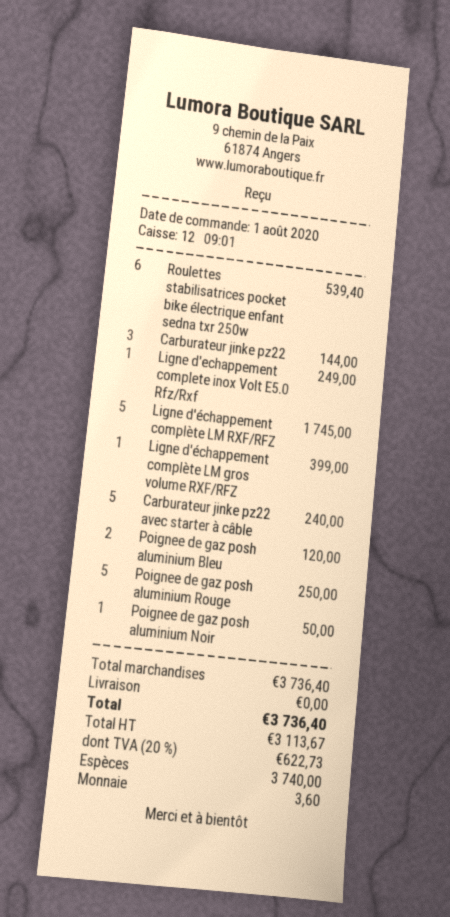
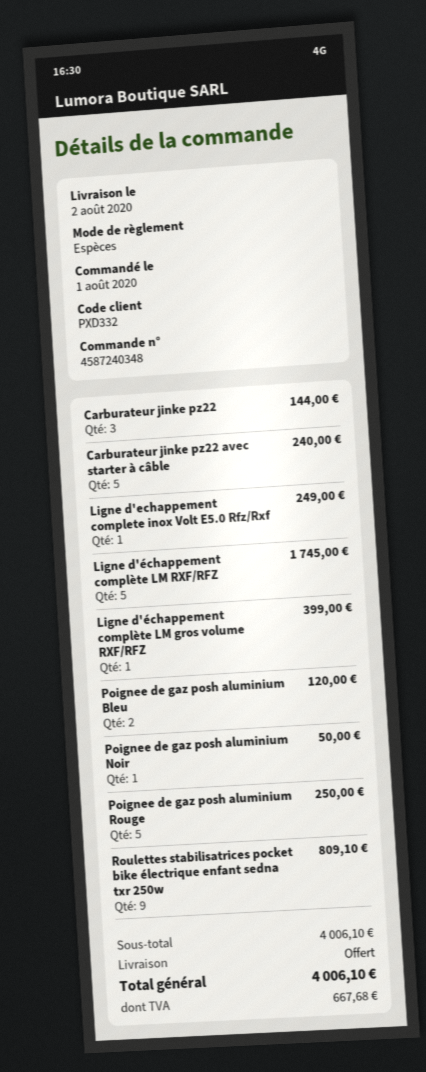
Roulettes stabilisatrices pocket bike électrique enfant sedna txr 250w: 6 for 539.40 -> 9 for 809.10
subtotal: 3736.40 -> 4006.10
tax: 622.73 -> 667.68
total: 3736.40 -> 4006.10

